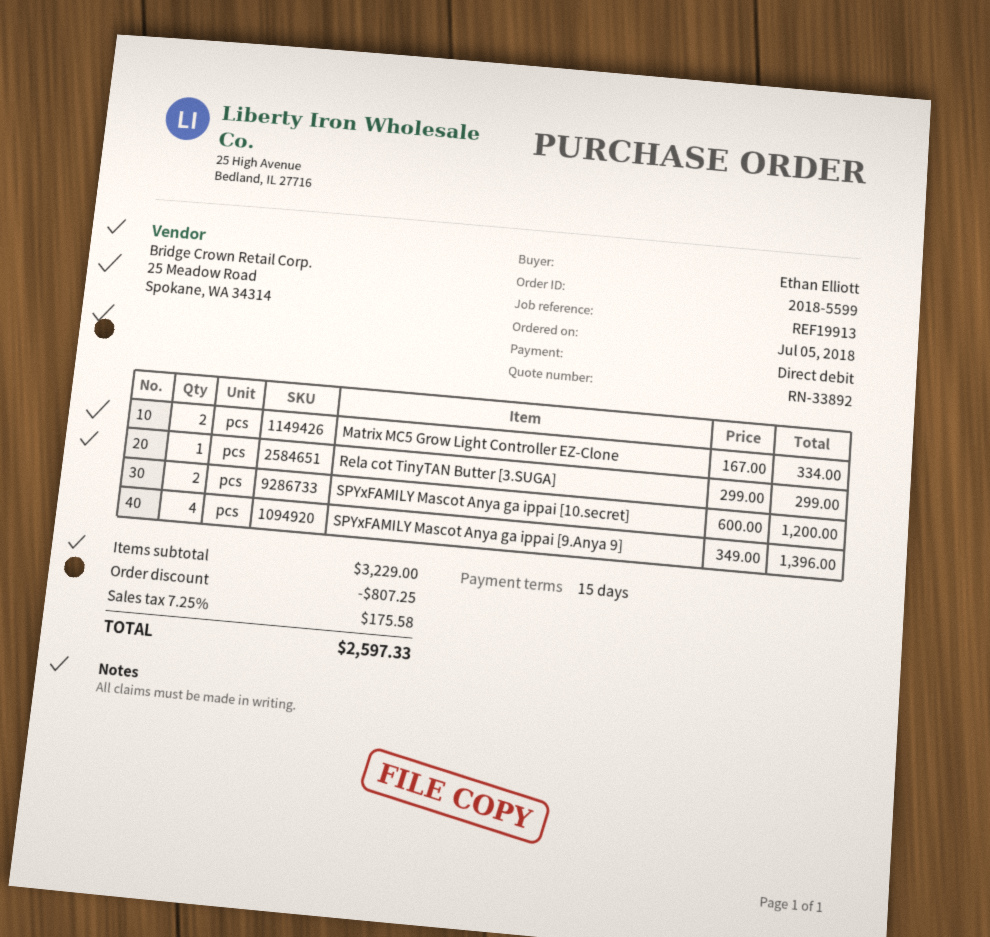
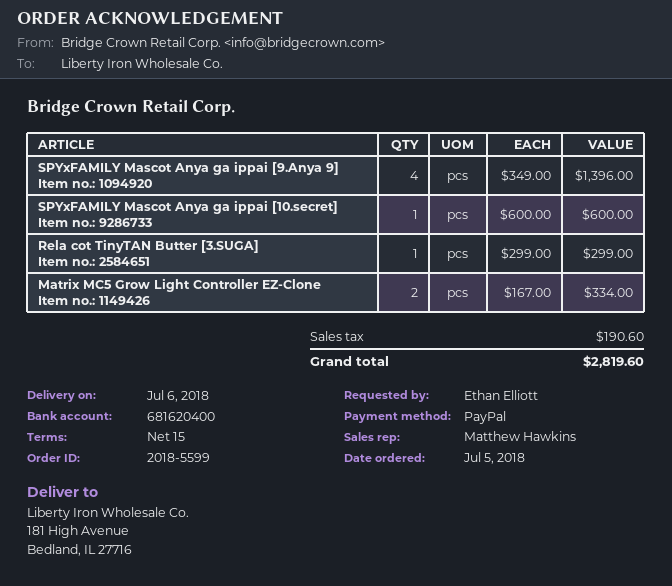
payment method: direct debit -> PayPal
SPYxFAMILY Mascot Anya ga ippai [10.secret]: 2 x 600.00 = 1200.00 -> 1 x 600.00 = 600.00
discount: 807.25 -> none
tax: 175.58 -> 190.60
total: 2597.33 -> 2819.60

